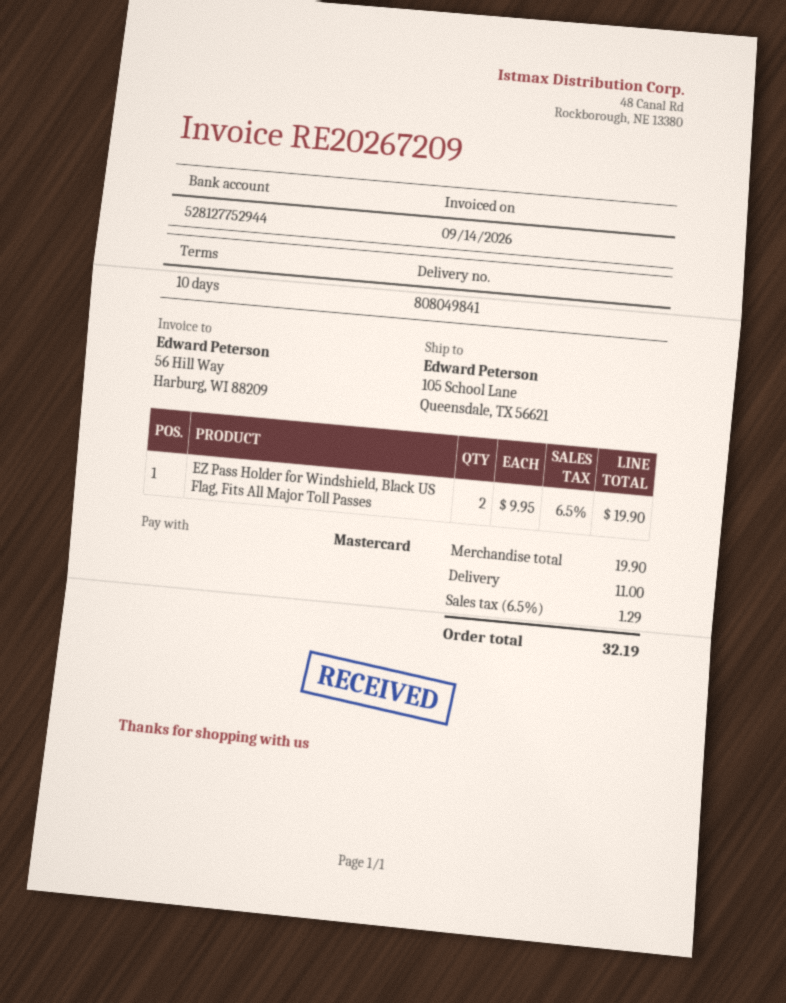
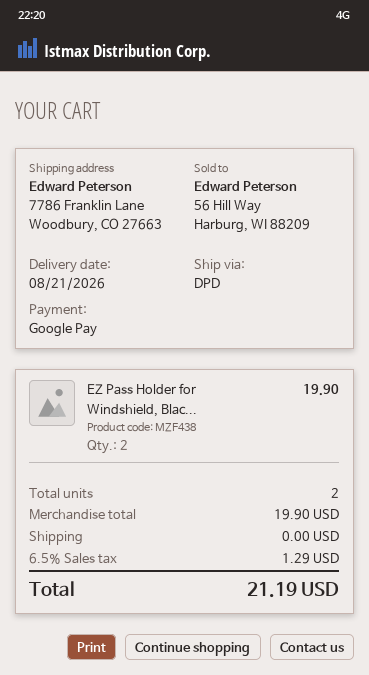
payment method: Mastercard -> Google Pay
ship to: 105 School Lane, Queensdale, TX 56621 -> 7786 Franklin Lane, Woodbury, CO 27663
shipping: 11.00 -> 0.00
total: 32.19 -> 21.19

